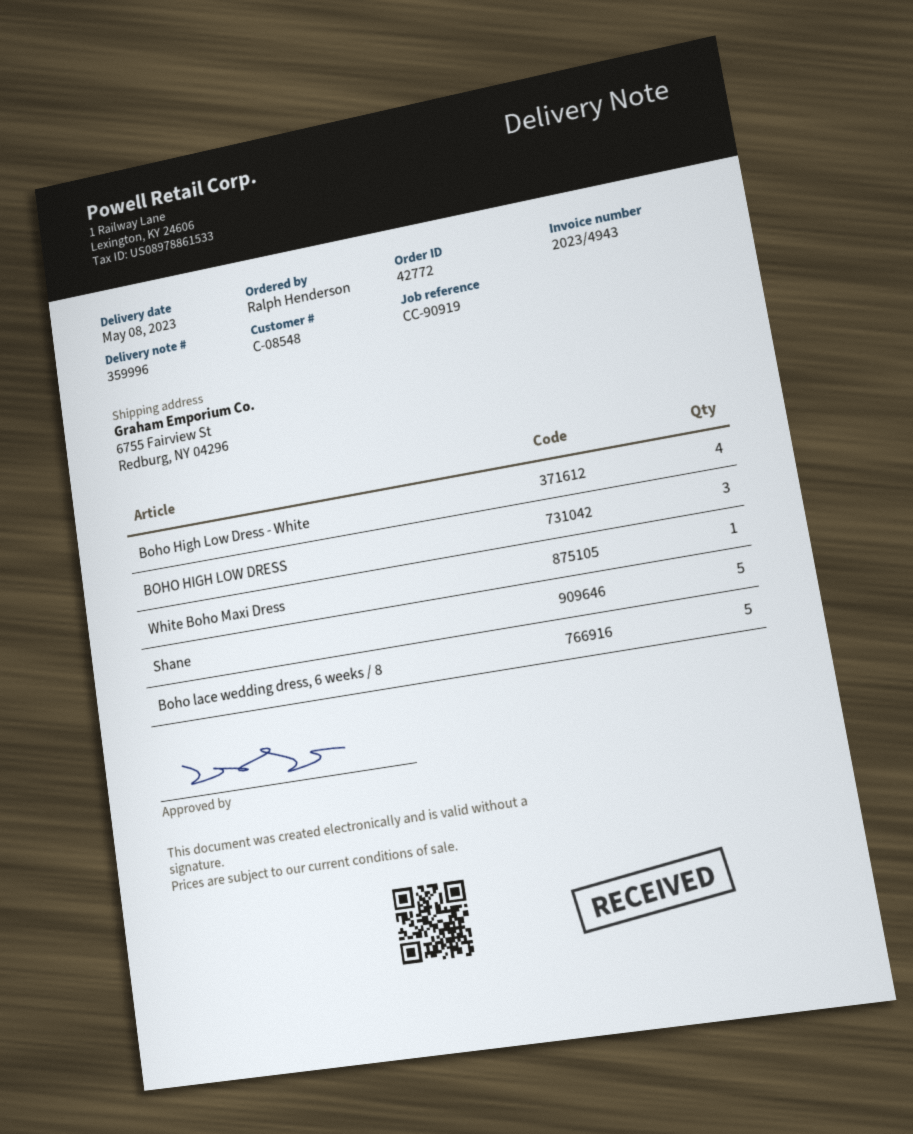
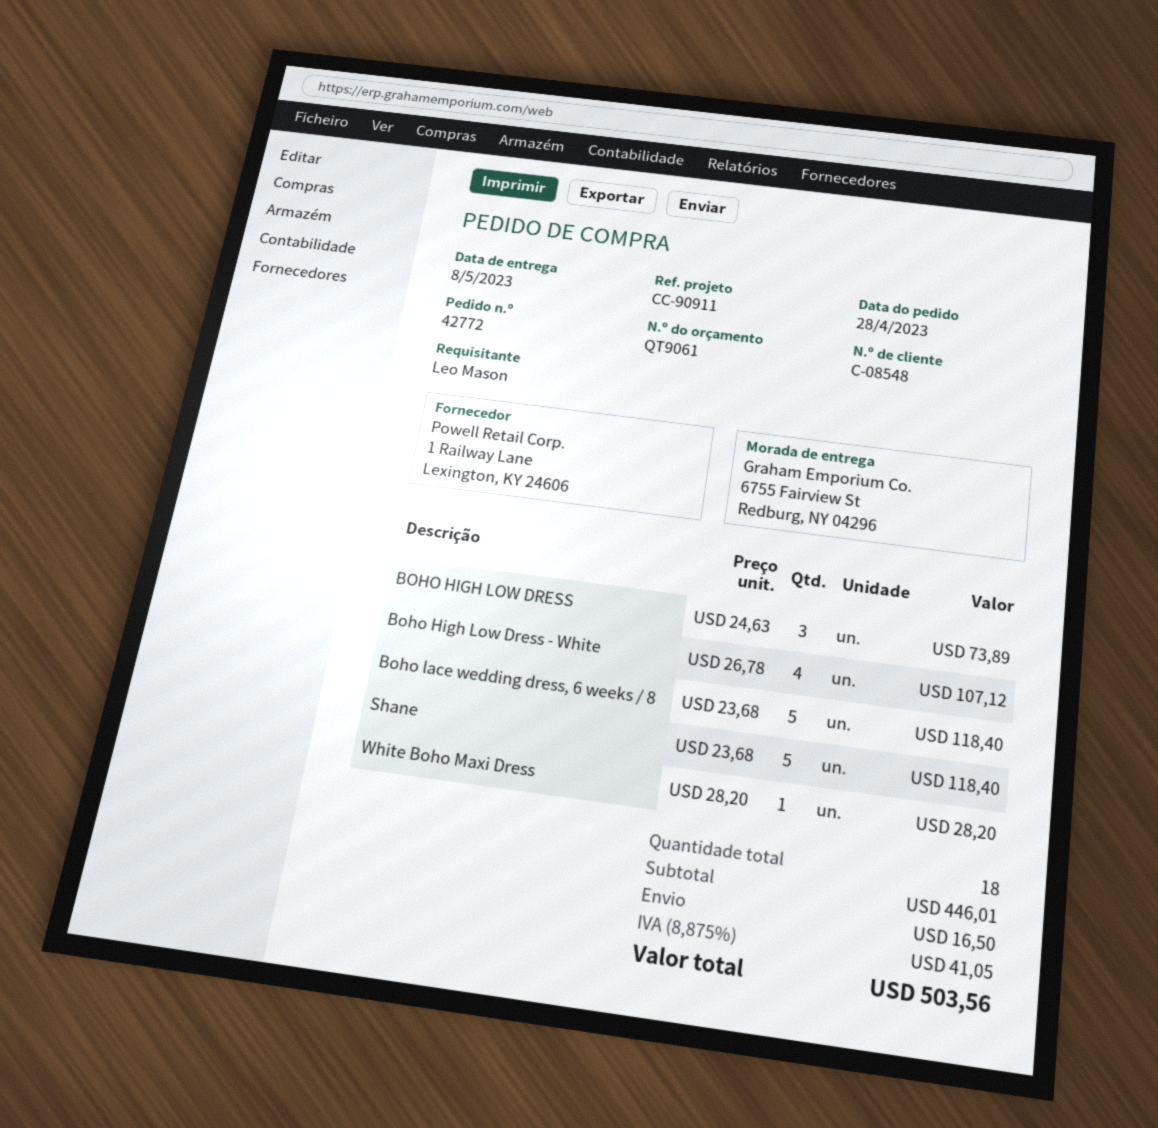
reference: CC-90919 -> CC-90911
ordered by: Ralph Henderson -> Leo Mason

